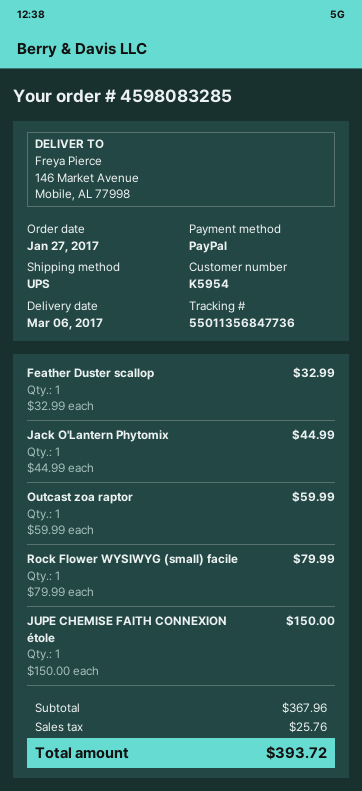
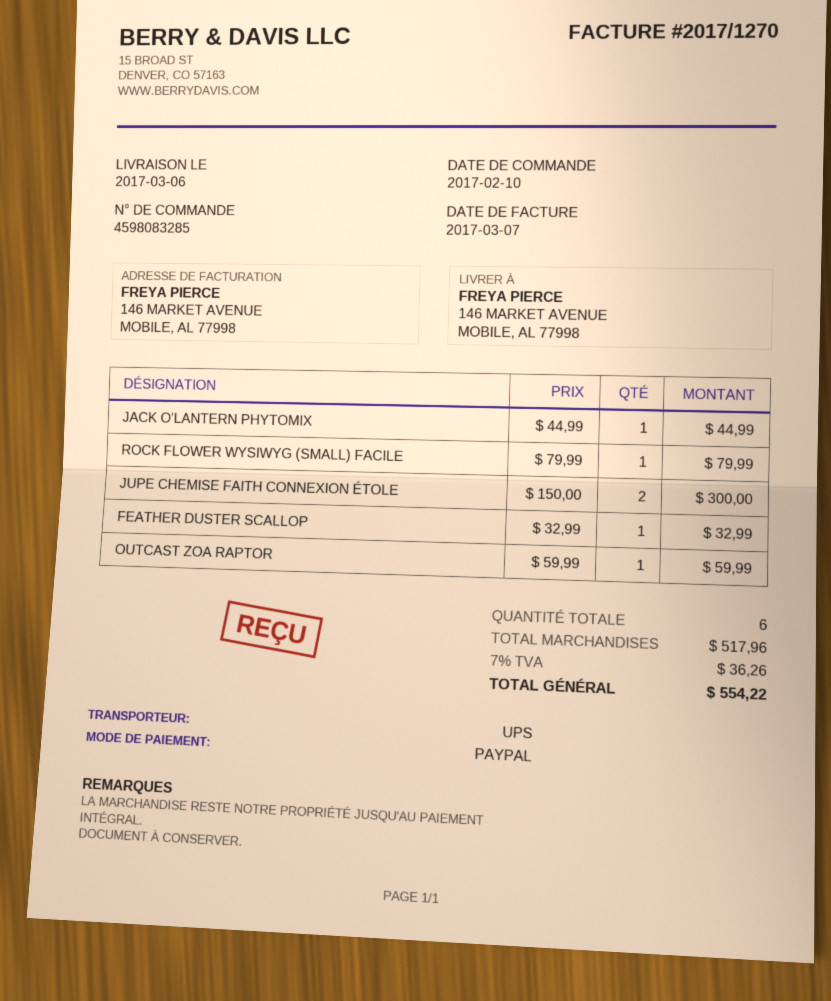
order date: 2017-01-27 -> 2017-02-10
JUPE CHEMISE FAITH CONNEXION étole: 1 x 150.00 = 150.00 -> 2 x 150.00 = 300.00
subtotal: 367.96 -> 517.96
tax: 25.76 -> 36.26
total: 393.72 -> 554.22

